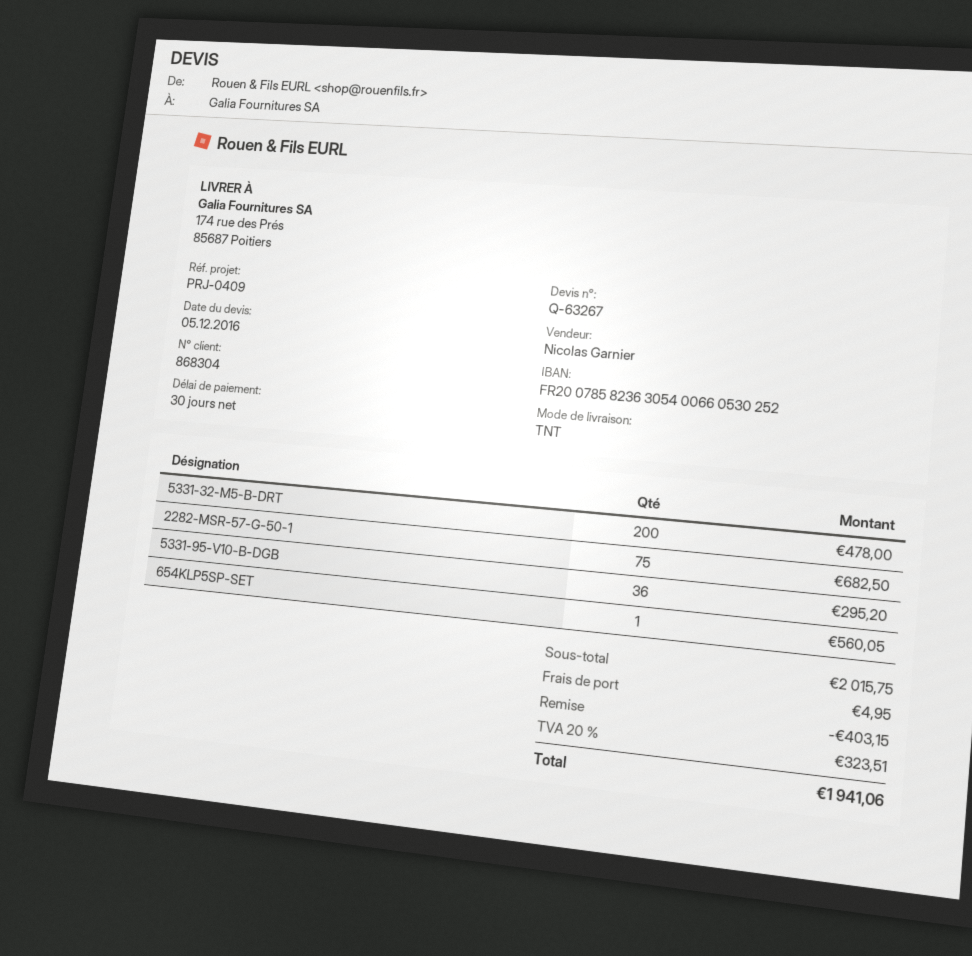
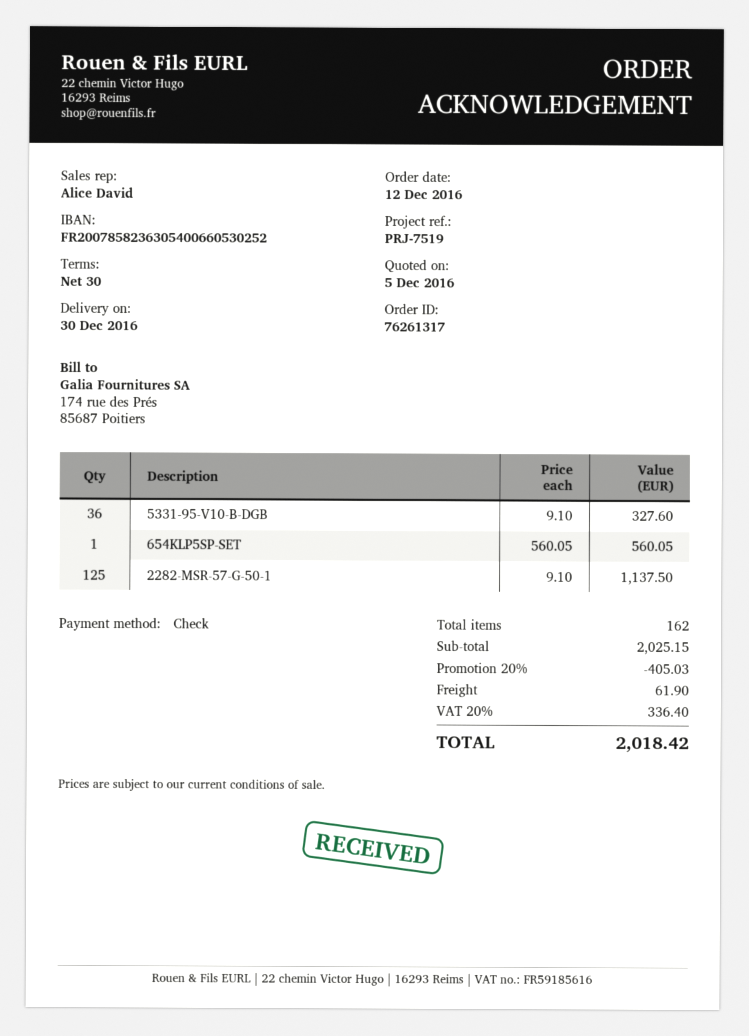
reference: PRJ-0409 -> PRJ-7519
sales rep: Nicolas Garnier -> Alice David
5331-32-M5-B-DRT: 200 for 478.00 -> none
2282-MSR-57-G-50-1: 75 for 682.50 -> 125 for 1137.50
5331-95-V10-B-DGB: 36 for 295.20 -> 36 for 327.60
subtotal: 2015.75 -> 2025.15
discount: 403.15 -> 405.03
shipping: 4.95 -> 61.90
tax: 20% = 323.51 -> 20% = 336.40
total: 1941.06 -> 2018.42

